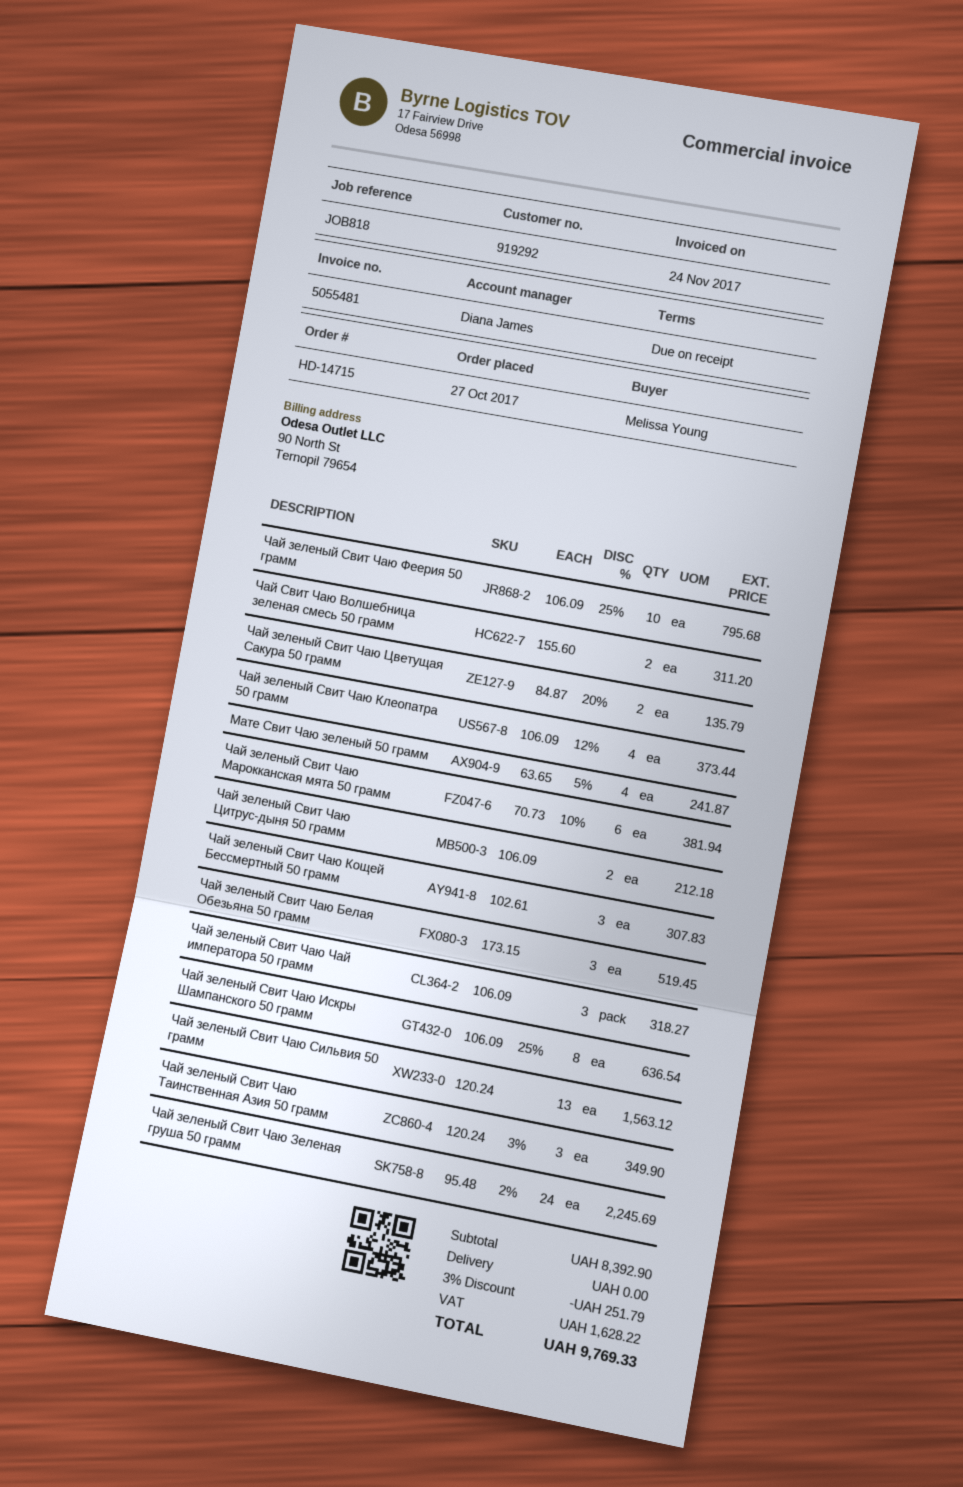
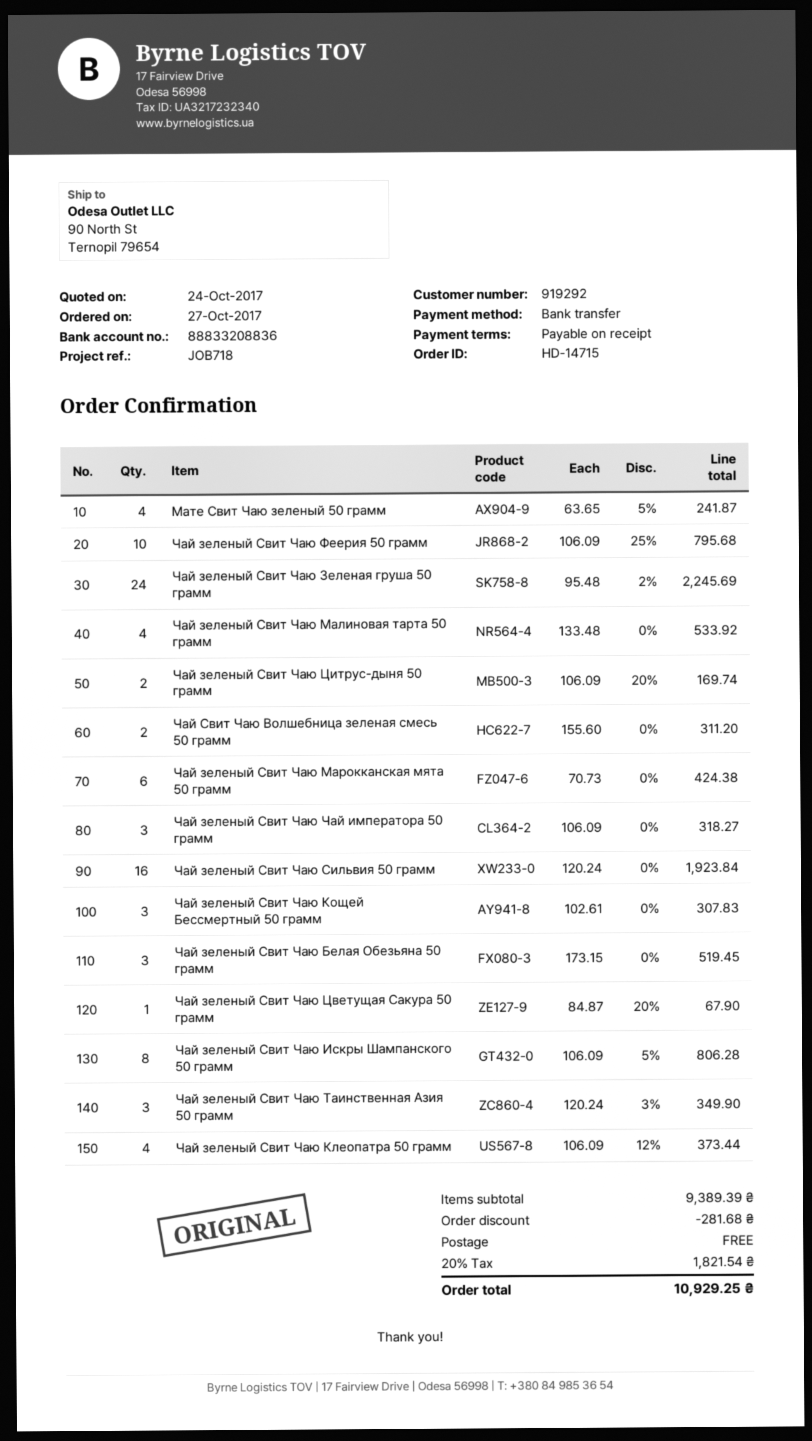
reference: JOB818 -> JOB718
Чай зеленый Свит Чаю Цветущая Сакура 50 грамм: 2 x 84.87 - 20% = 135.79 -> 1 x 84.87 - 20% = 67.90
Чай зеленый Свит Чаю Марокканская мята 50 грамм: 6 x 70.73 - 10% = 381.94 -> 6 x 70.73 = 424.38
Чай зеленый Свит Чаю Цитрус-дыня 50 грамм: 2 x 106.09 = 212.18 -> 2 x 106.09 - 20% = 169.74
Чай зеленый Свит Чаю Искры Шампанского 50 грамм: 8 x 106.09 - 25% = 636.54 -> 8 x 106.09 - 5% = 806.28
Чай зеленый Свит Чаю Сильвия 50 грамм: 13 x 120.24 = 1563.12 -> 16 x 120.24 = 1923.84
Чай зеленый Свит Чаю Малиновая тарта 50 грамм: none -> 4 x 133.48 = 533.92
subtotal: 8392.90 -> 9389.39
discount: 251.79 -> 281.68
tax: 1628.22 -> 1821.54
total: 9769.33 -> 10929.25

